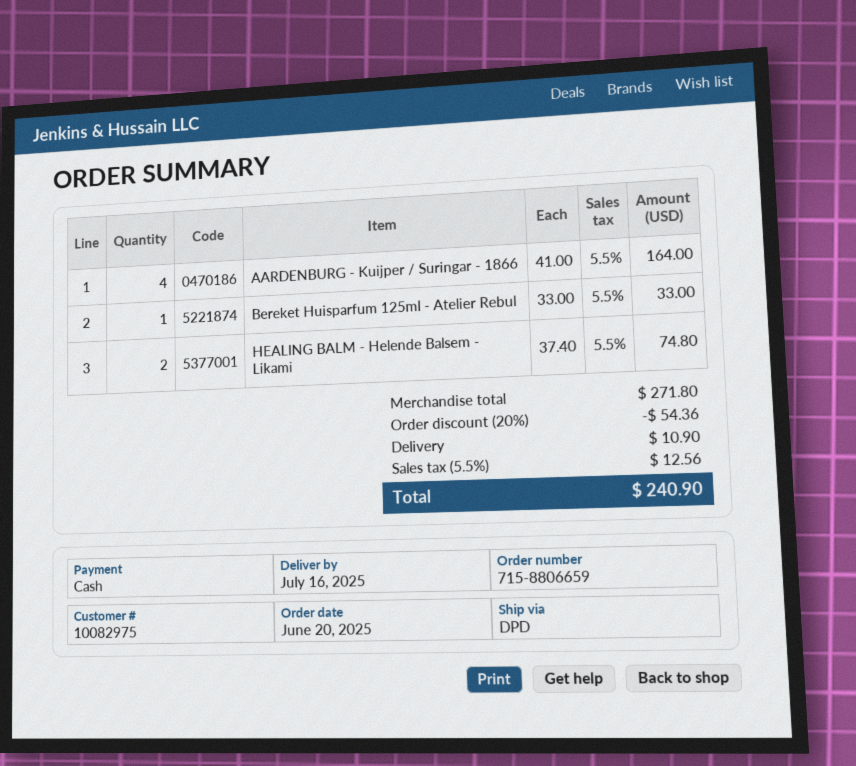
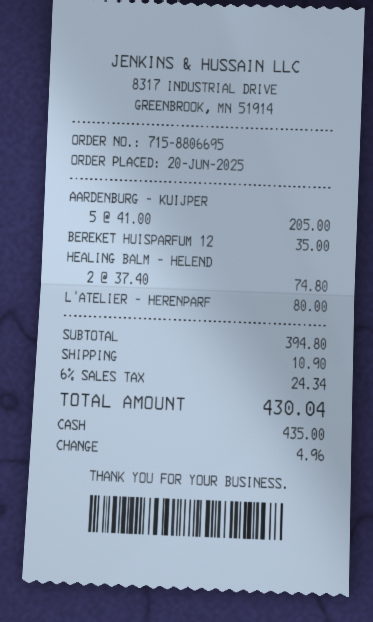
order number: 715-8806659 -> 715-8806695
AARDENBURG - Kuijper / Suringar - 1866: 4 x 41.00 = 164.00 -> 5 x 41.00 = 205.00
Bereket Huisparfum 125ml - Atelier Rebul: 1 x 33.00 = 33.00 -> 1 x 35.00 = 35.00
L'ATELIER - HERENPARF: none -> 1 x 80.00 = 80.00
subtotal: 271.80 -> 394.80
discount: 20% = 54.36 -> none
tax: 5.5% = 12.56 -> 6% = 24.34
total: 240.90 -> 430.04

